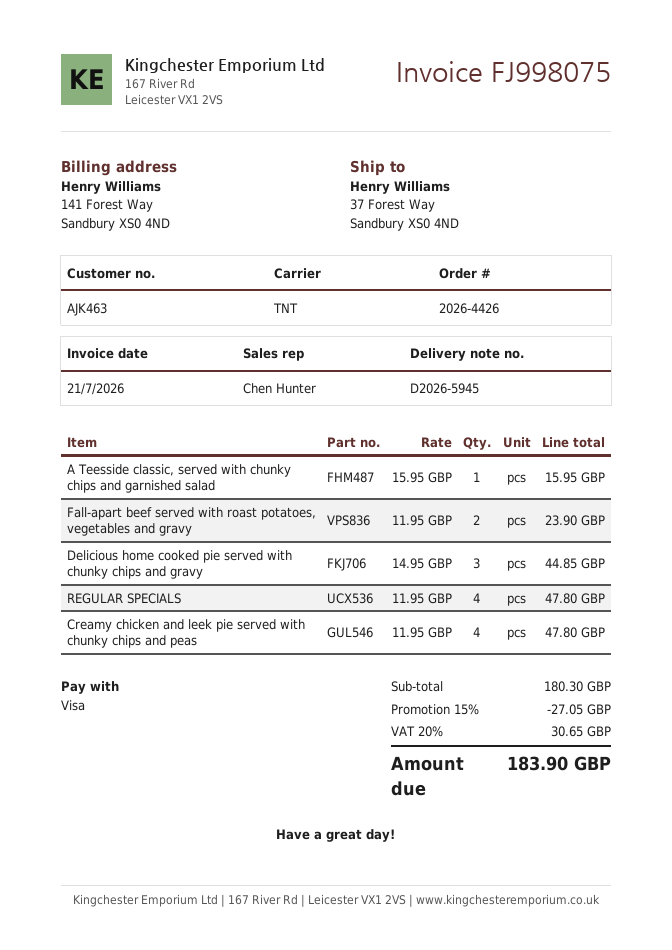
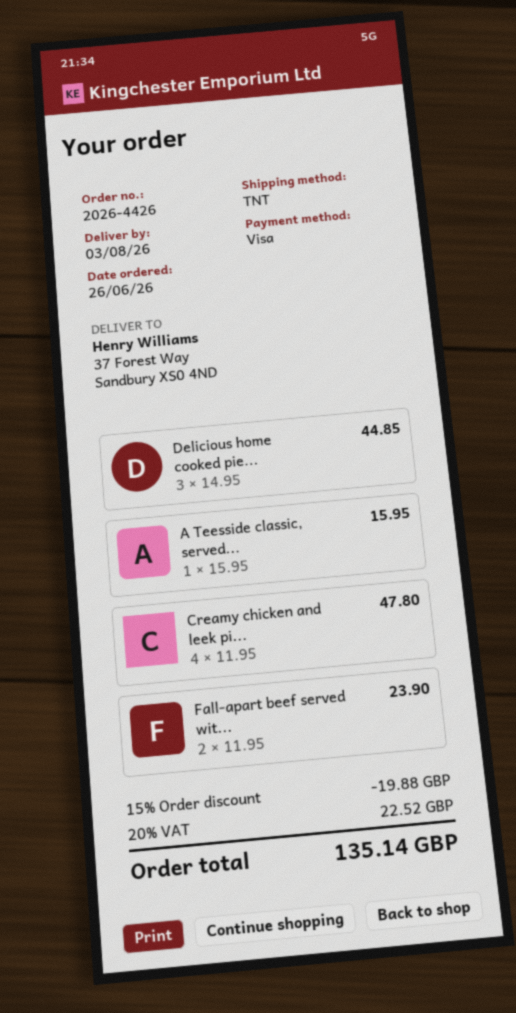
REGULAR SPECIALS: 4 x 11.95 = 47.80 -> none
discount: 15% = 27.05 -> 15% = 19.88
tax: 20% = 30.65 -> 20% = 22.52
total: 183.90 -> 135.14

